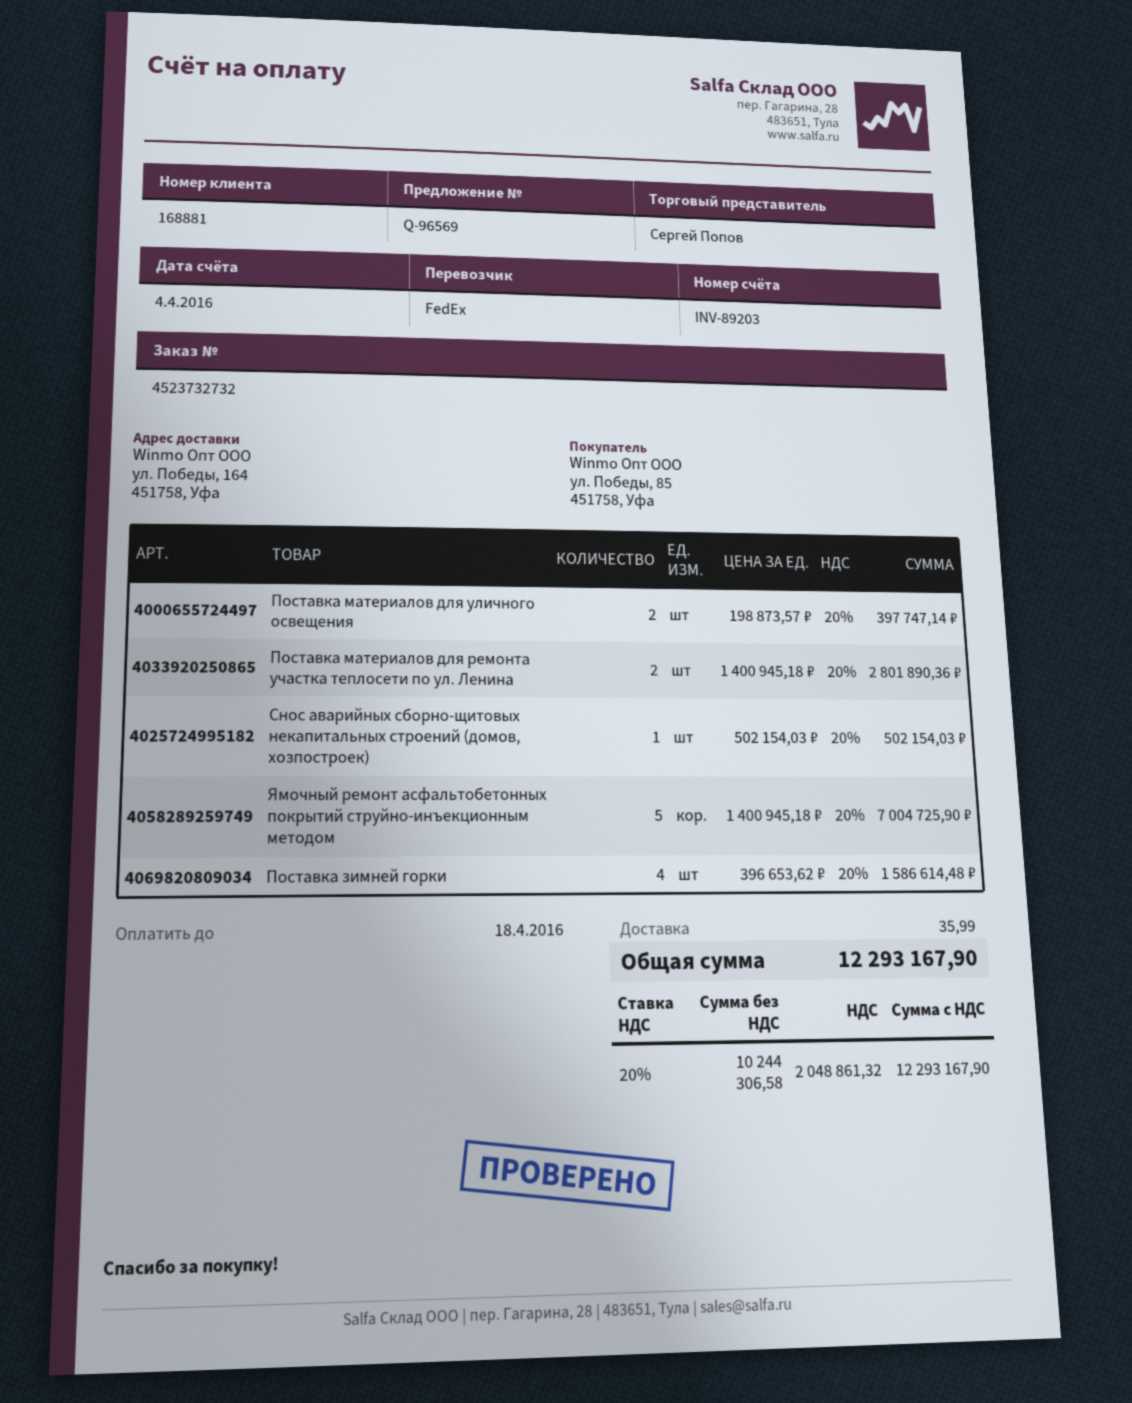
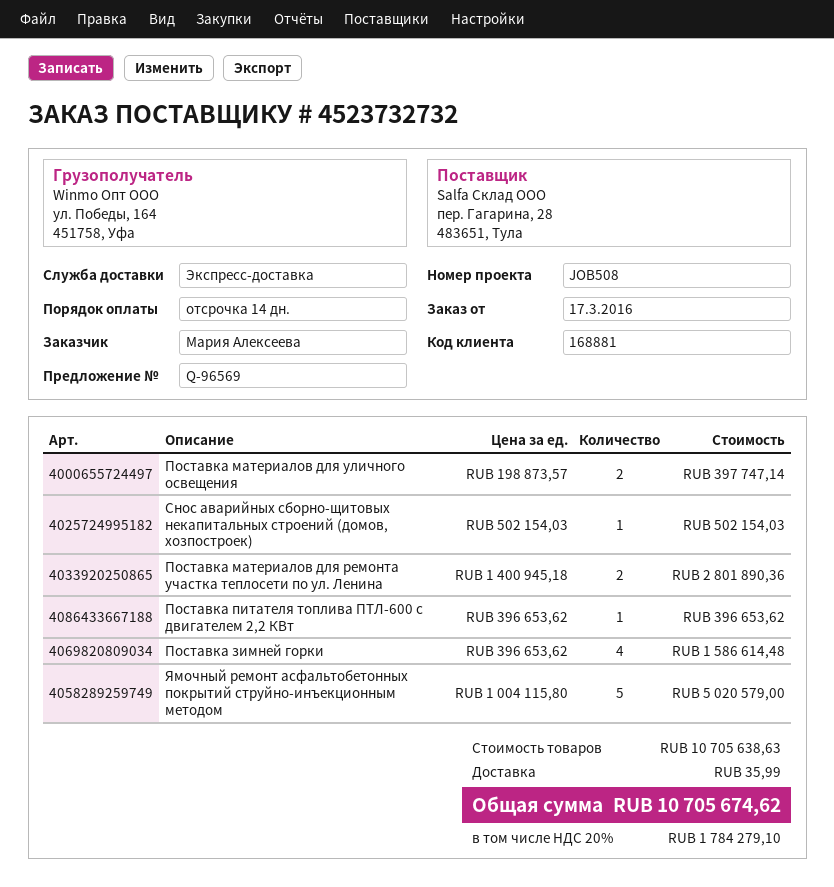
shipping method: FedEx -> express
Ямочный ремонт асфальтобетонных покрытий струйно-инъекционным методом: 5 x 1400945.18 = 7004725.90 -> 5 x 1004115.80 = 5020579.00
Поставка питателя топлива ПТЛ-600 с двигателем 2,2 КВт: none -> 1 x 396653.62 = 396653.62
tax: 20% = 2048861.32 -> 20% = 1784279.10
total: 12293167.90 -> 10705674.62

